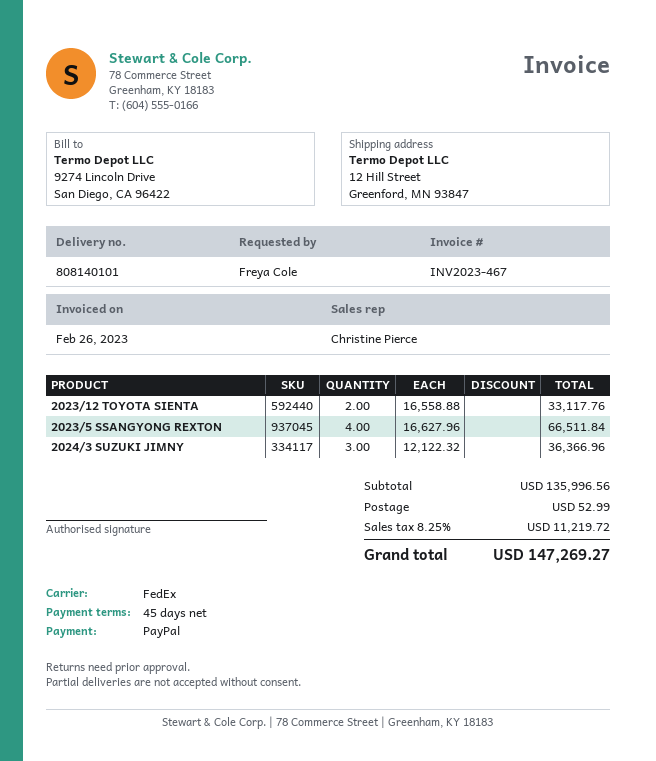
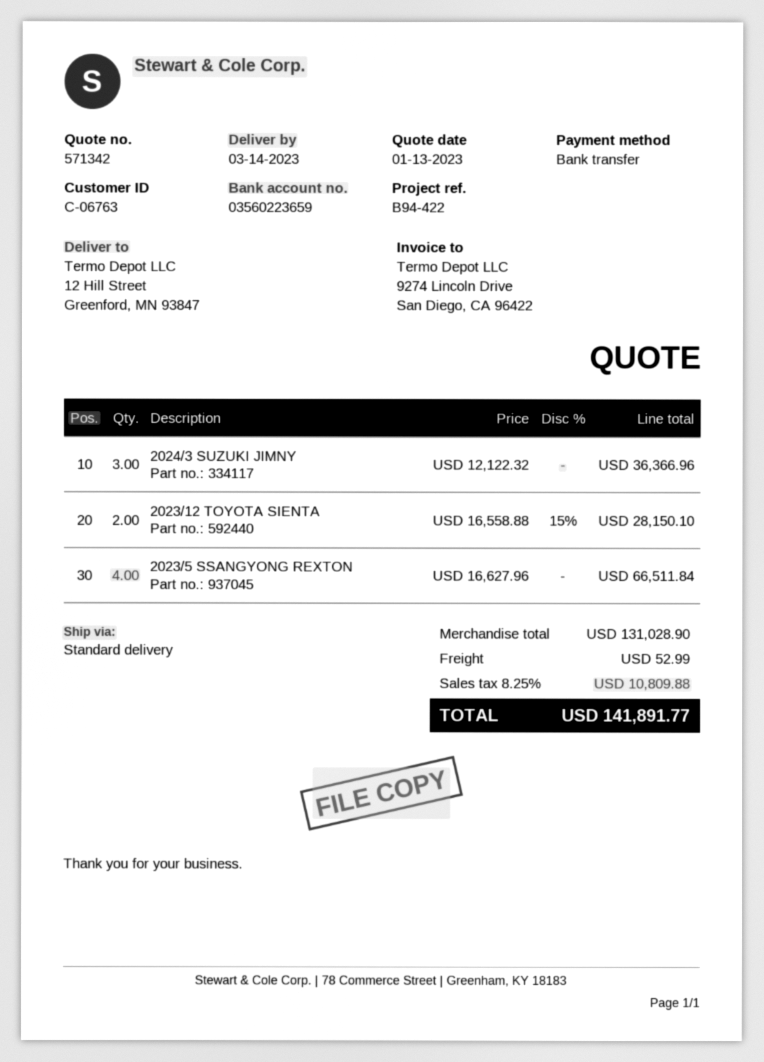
payment method: PayPal -> bank transfer
shipping method: FedEx -> standard
2023/12 TOYOTA SIENTA: 2 x 16558.88 = 33117.76 -> 2 x 16558.88 - 15% = 28150.10
subtotal: 135996.56 -> 131028.90
tax: 8.25% = 11219.72 -> 8.25% = 10809.88
total: 147269.27 -> 141891.77

